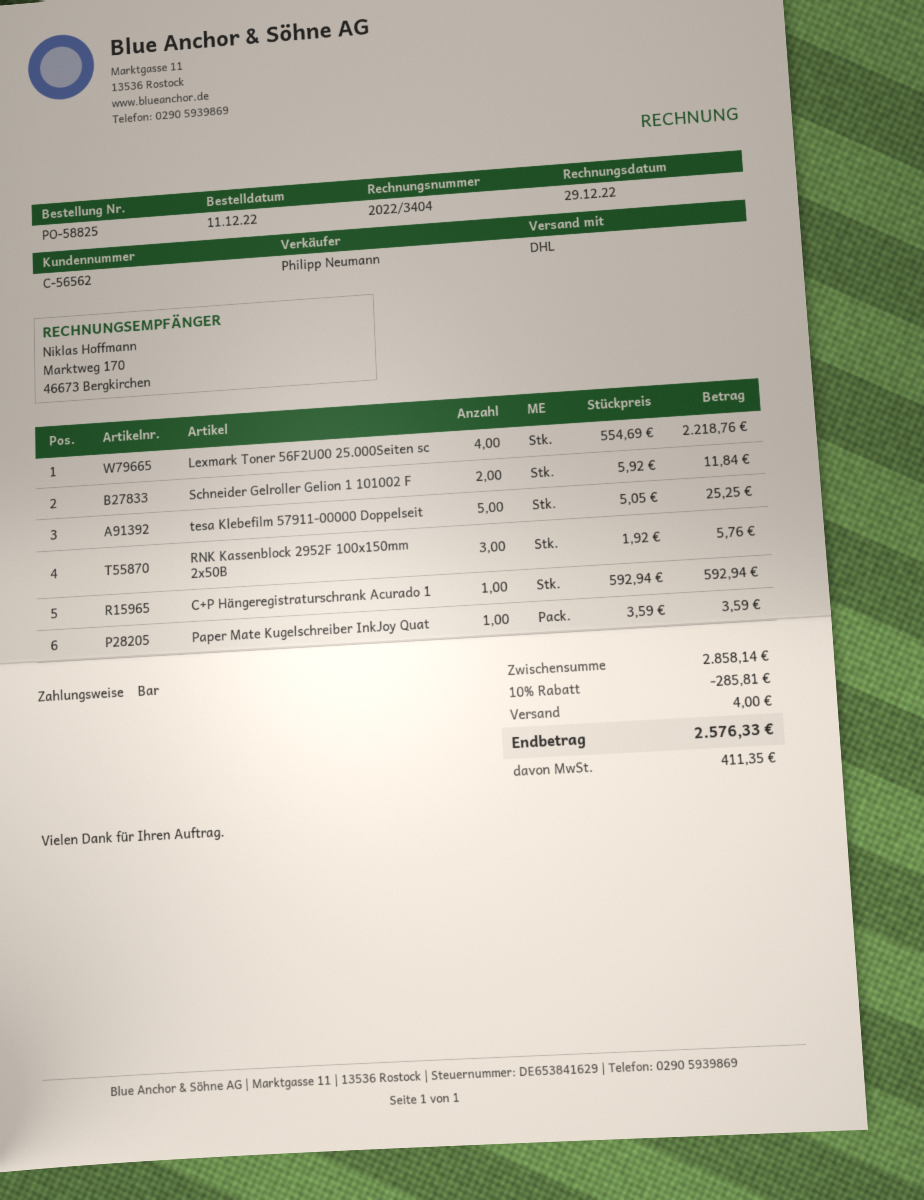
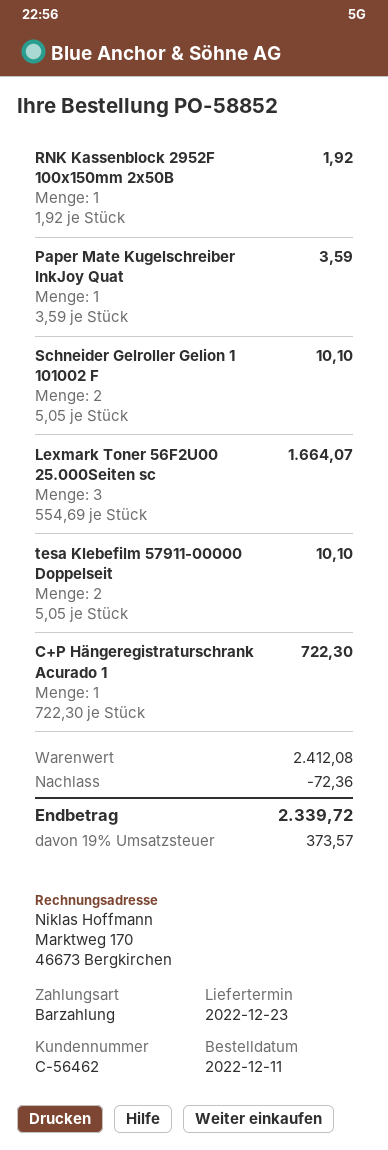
order number: PO-58825 -> PO-58852
customer number: C-56562 -> C-56462
Lexmark Toner 56F2U00 25.000Seiten sc: 4 x 554.69 = 2218.76 -> 3 x 554.69 = 1664.07
Schneider Gelroller Gelion 1 101002 F: 2 x 5.92 = 11.84 -> 2 x 5.05 = 10.10
tesa Klebefilm 57911-00000 Doppelseit: 5 x 5.05 = 25.25 -> 2 x 5.05 = 10.10
RNK Kassenblock 2952F 100x150mm 2x50B: 3 x 1.92 = 5.76 -> 1 x 1.92 = 1.92
C+P Hängeregistraturschrank Acurado 1: 1 x 592.94 = 592.94 -> 1 x 722.30 = 722.30
subtotal: 2858.14 -> 2412.08
discount: 285.81 -> 72.36
shipping: 4.00 -> none
tax: 411.35 -> 373.57
total: 2576.33 -> 2339.72

